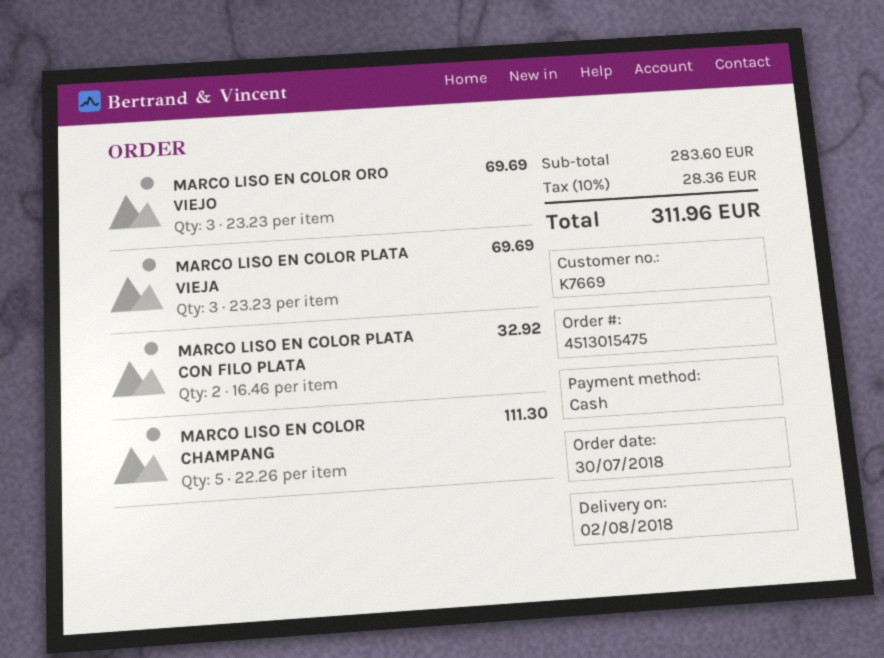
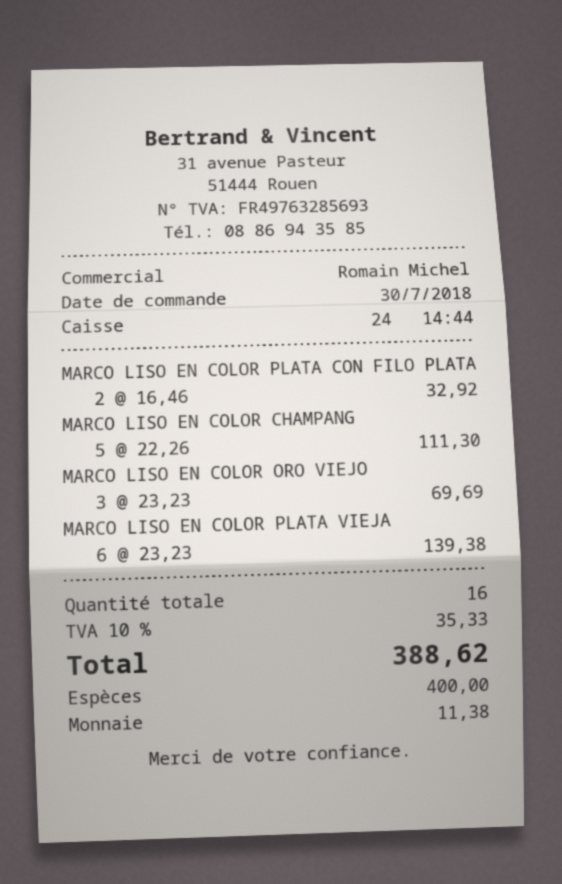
MARCO LISO EN COLOR PLATA VIEJA: 3 x 23.23 = 69.69 -> 6 x 23.23 = 139.38
tax: 10% = 28.36 -> 10% = 35.33
total: 311.96 -> 388.62

